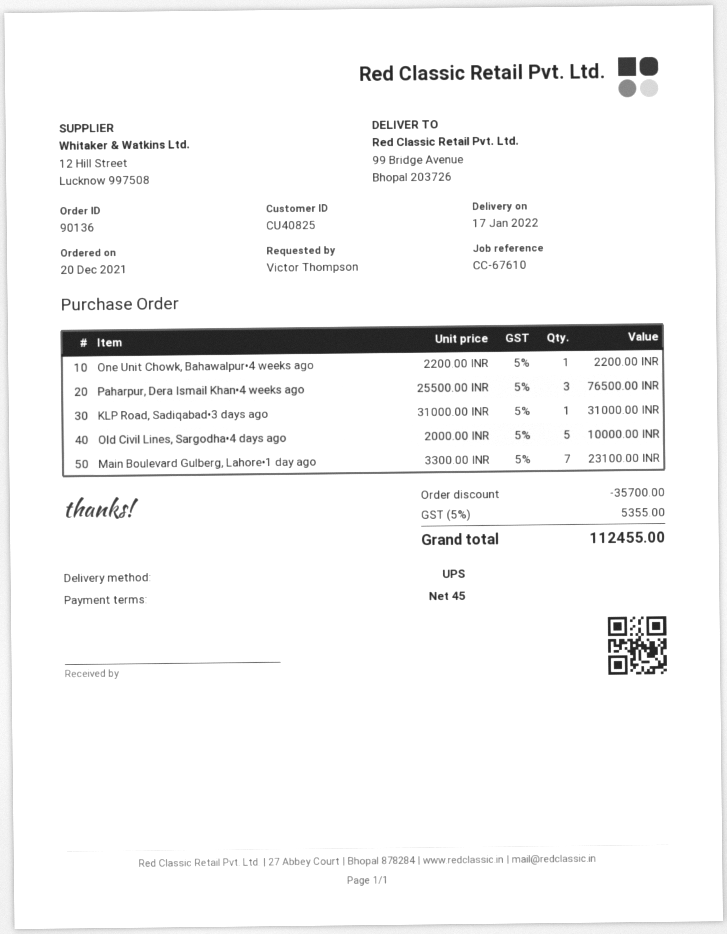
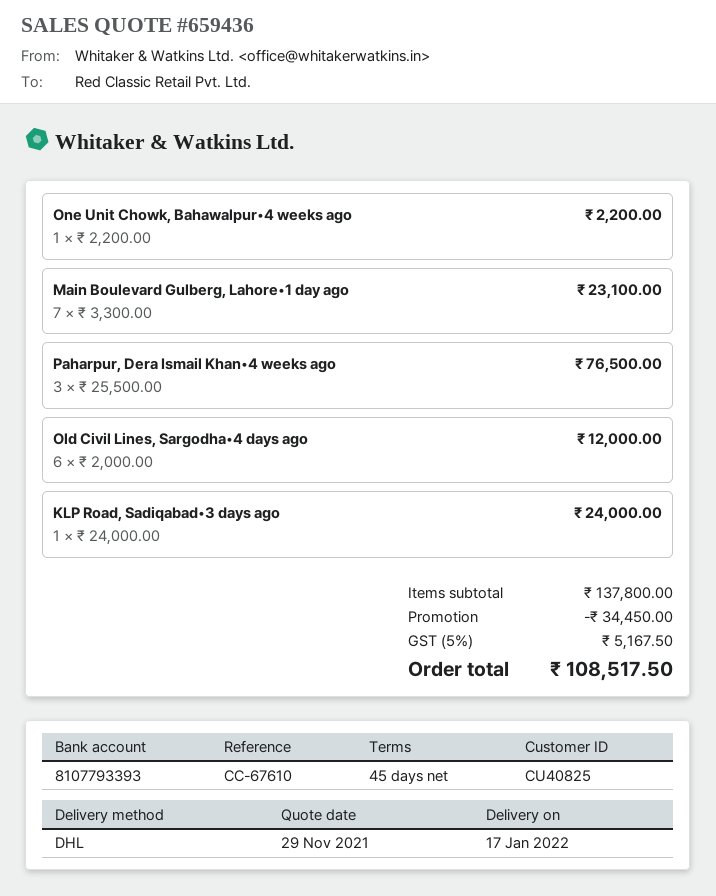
shipping method: UPS -> DHL
KLP Road, Sadiqabad•3 days ago: 1 x 31000.00 = 31000.00 -> 1 x 24000.00 = 24000.00
Old Civil Lines, Sargodha•4 days ago: 5 x 2000.00 = 10000.00 -> 6 x 2000.00 = 12000.00
discount: 35700.00 -> 34450.00
tax: 5% = 5355.00 -> 5% = 5167.50
total: 112455.00 -> 108517.50

